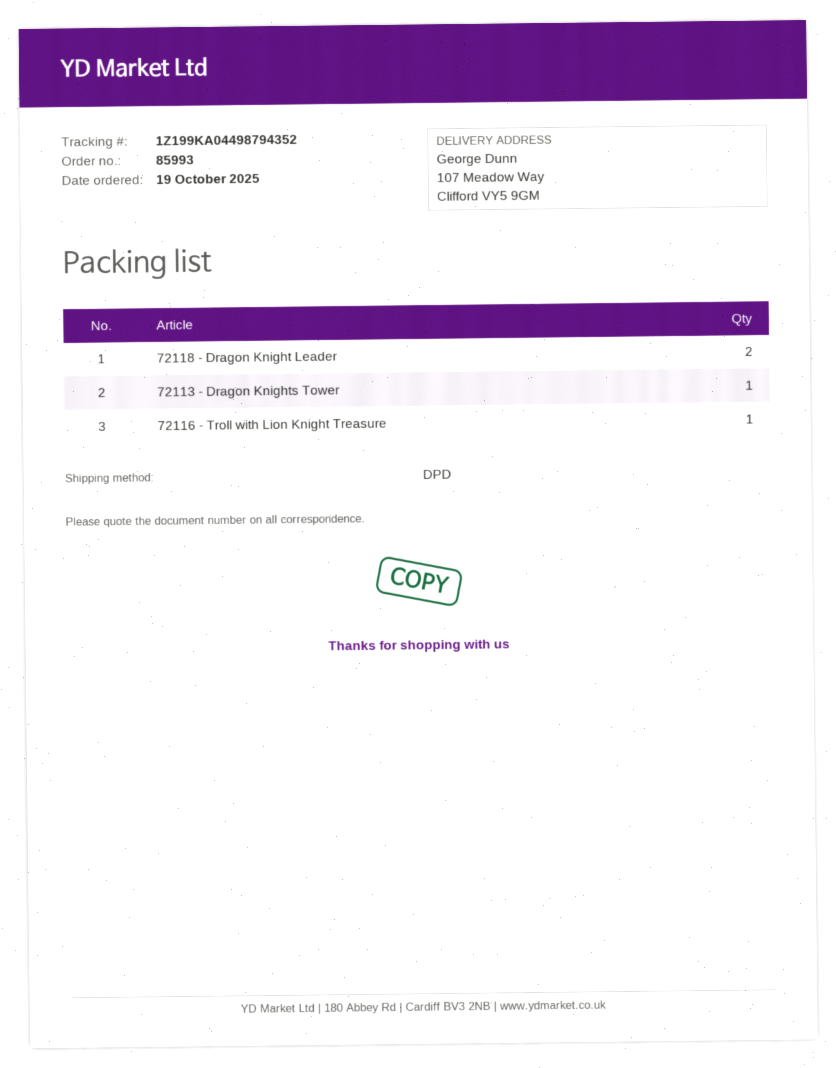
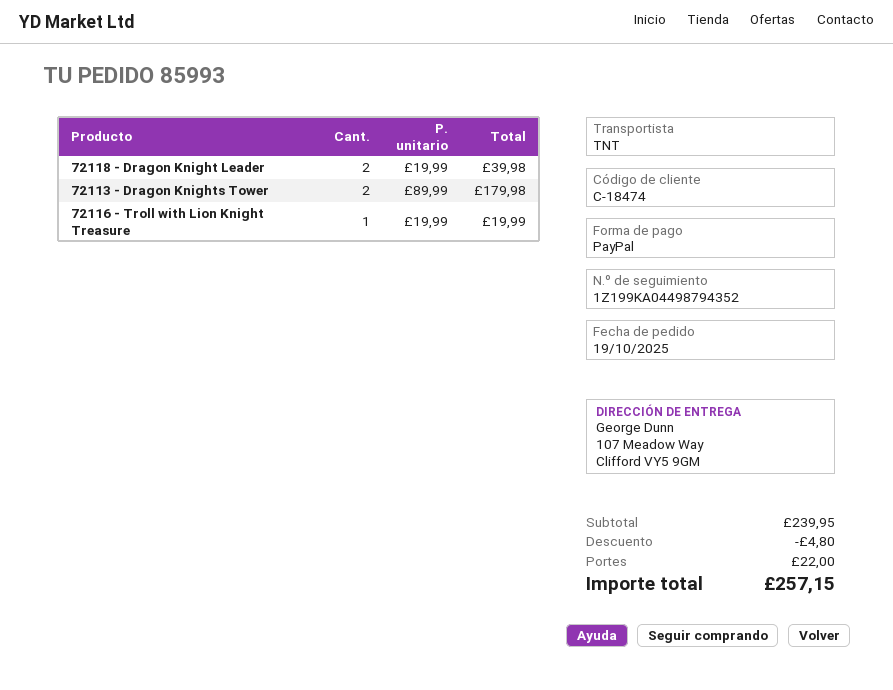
shipping method: DPD -> TNT
72113 - Dragon Knights Tower: 1 -> 2

